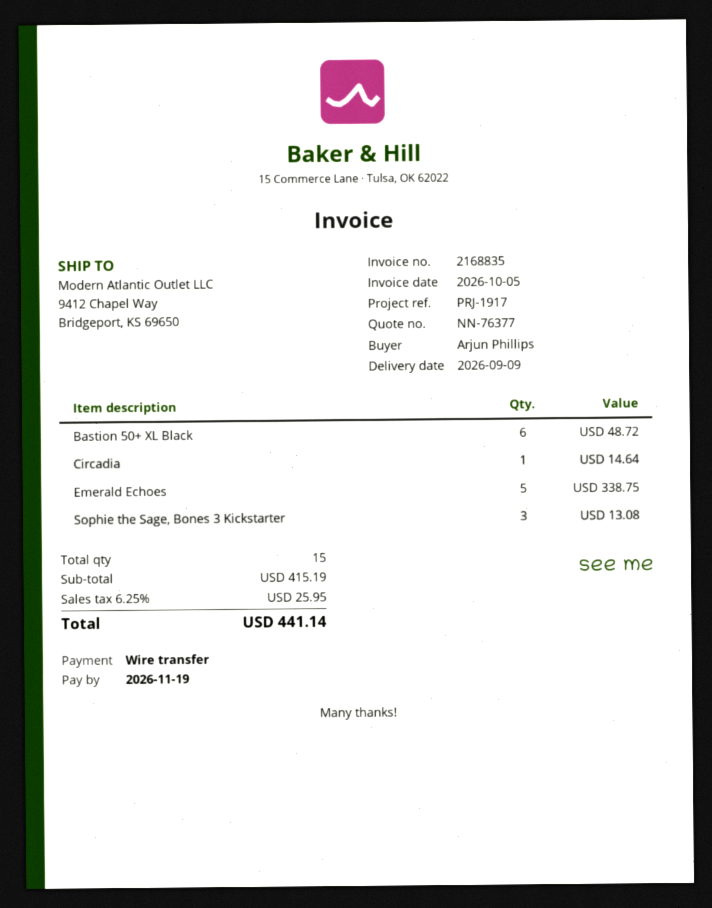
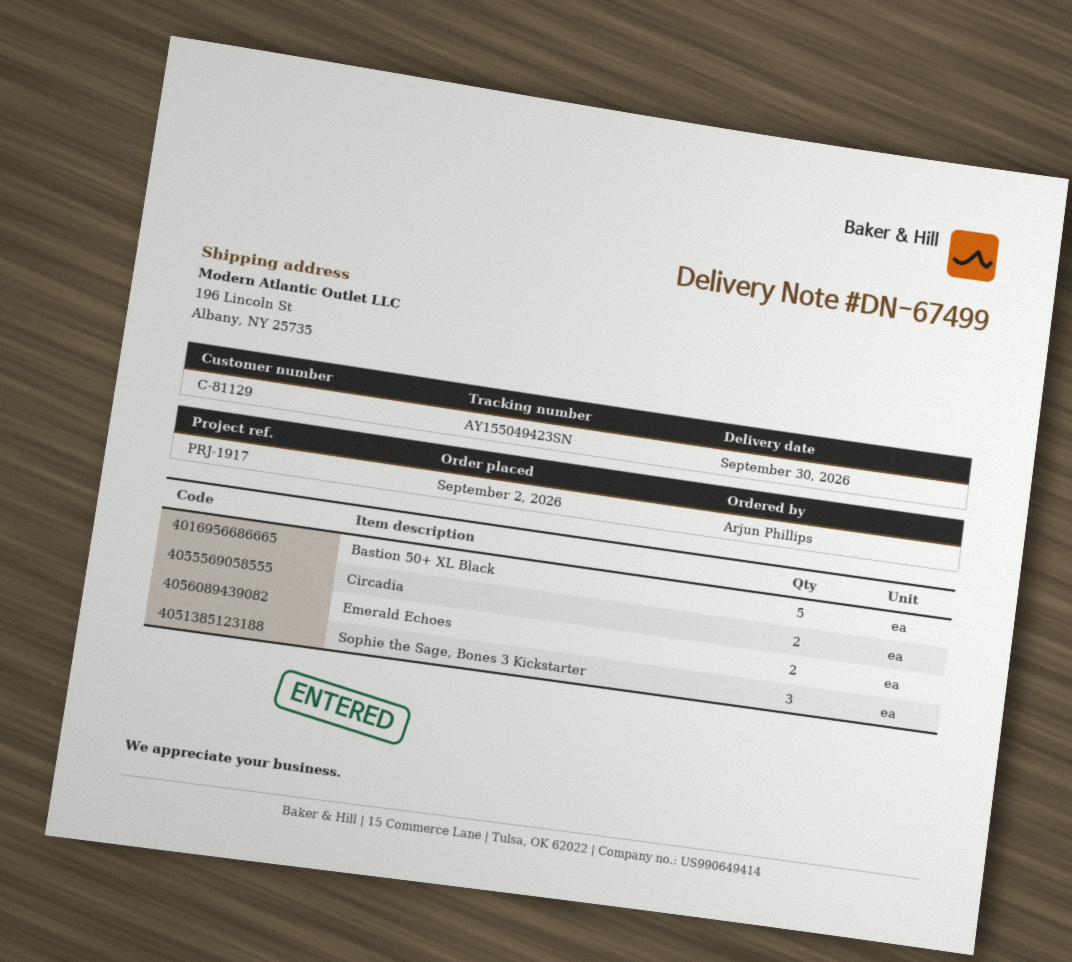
delivery date: 2026-09-09 -> 2026-09-30
ship to: 9412 Chapel Way, Bridgeport, KS 69650 -> 196 Lincoln St, Albany, NY 25735
Bastion 50+ XL Black: 6 -> 5
Circadia: 1 -> 2
Emerald Echoes: 5 -> 2

